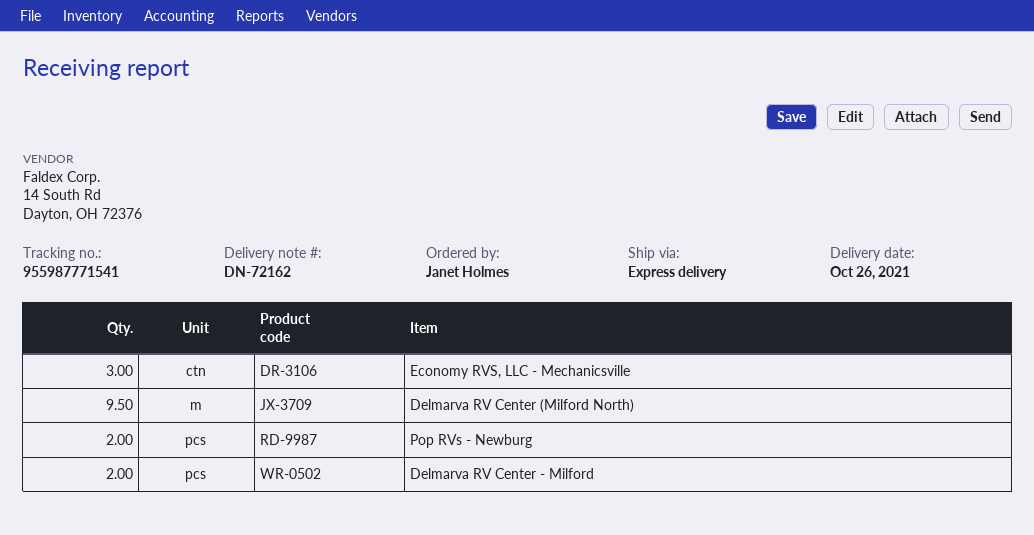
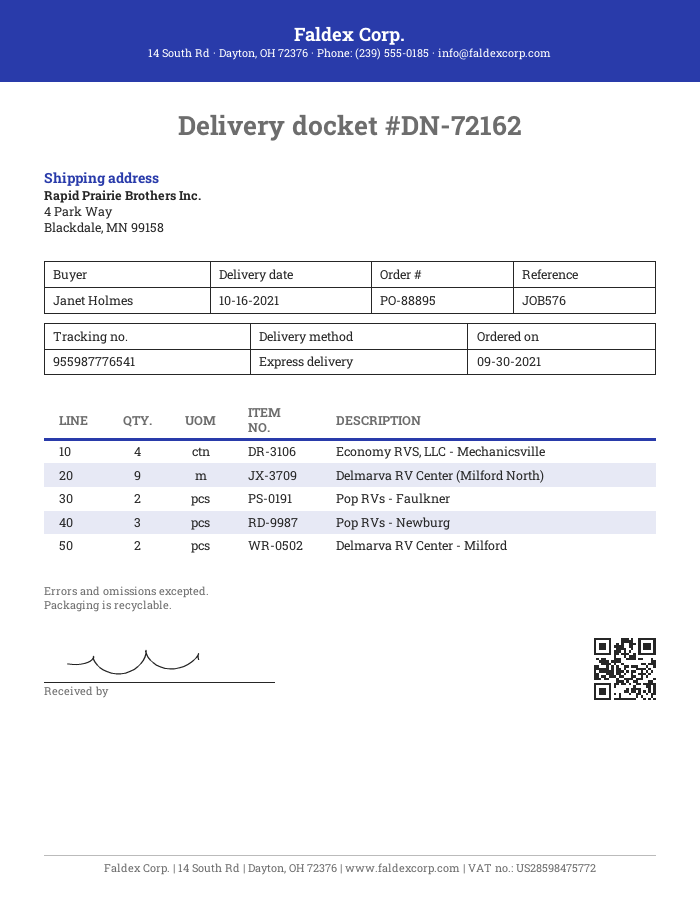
delivery date: 2021-10-26 -> 2021-10-16
tracking number: 955987771541 -> 955987776541
Economy RVS, LLC - Mechanicsville: 3 -> 4
Delmarva RV Center (Milford North): 9.5 -> 9
Pop RVs - Newburg: 2 -> 3
Pop RVs - Faulkner: none -> 2

